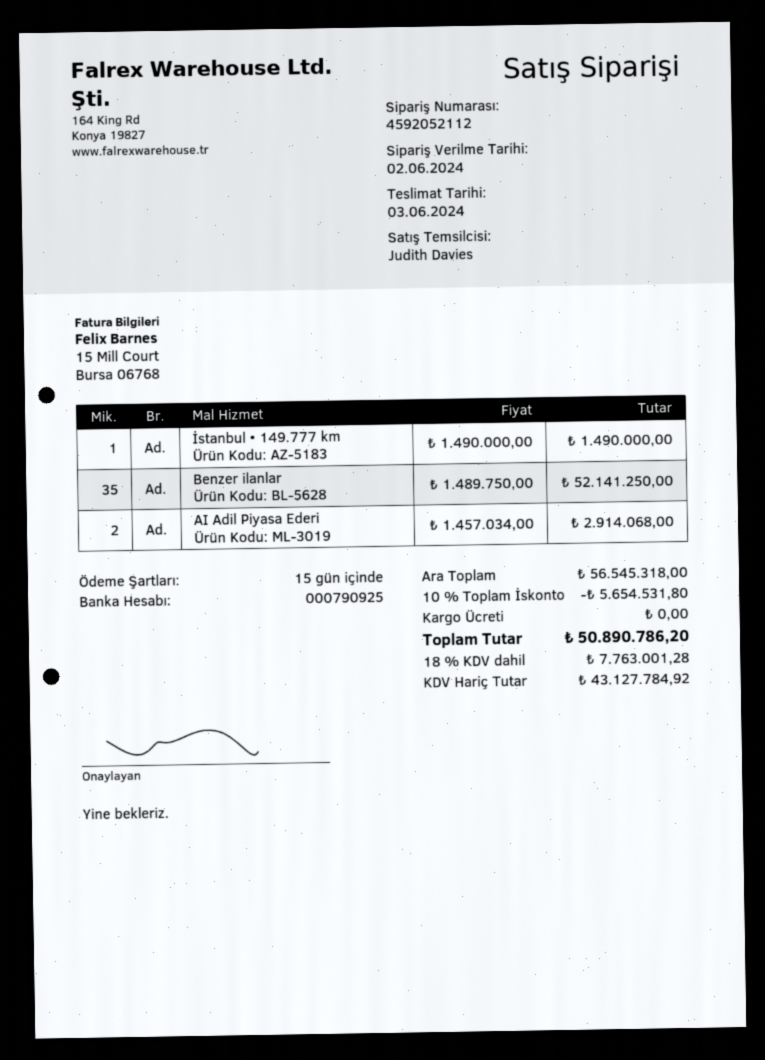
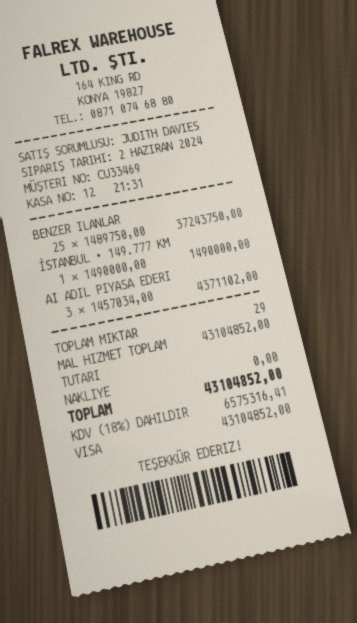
Benzer ilanlar: 35 x 1489750.00 = 52141250.00 -> 25 x 1489750.00 = 37243750.00
AI Adil Piyasa Ederi: 2 x 1457034.00 = 2914068.00 -> 3 x 1457034.00 = 4371102.00
subtotal: 56545318.00 -> 43104852.00
discount: 10% = 5654531.80 -> none
tax: 18% = 7763001.28 -> 18% = 6575316.41
total: 50890786.20 -> 43104852.00

